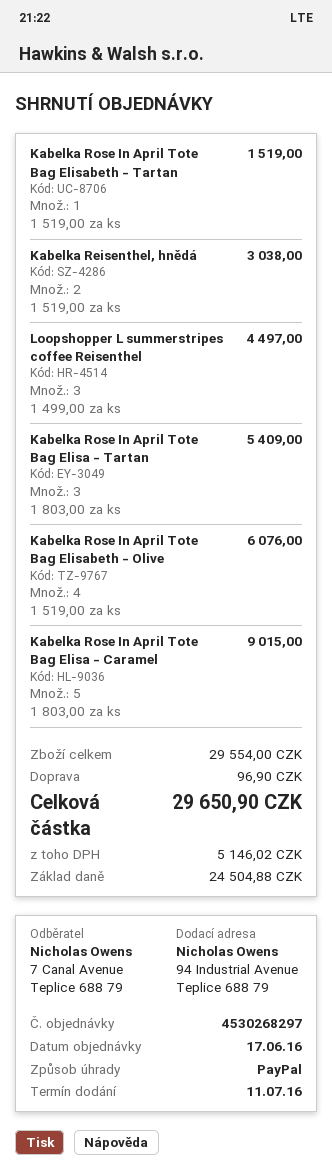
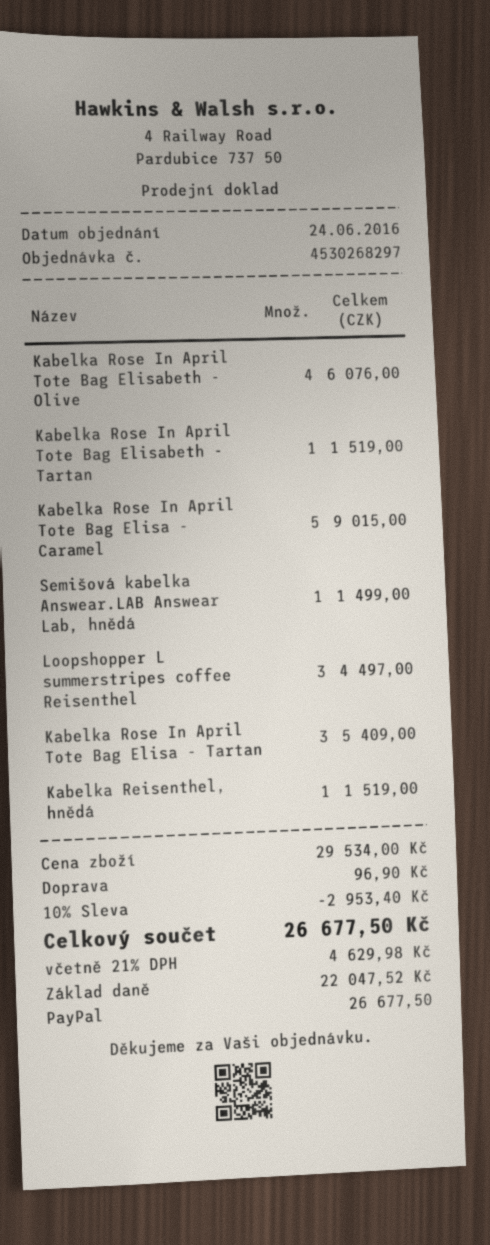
order date: 2016-06-17 -> 2016-06-24
Kabelka Reisenthel, hnědá: 2 for 3038.00 -> 1 for 1519.00
Semišová kabelka Answear.LAB Answear Lab, hnědá: none -> 1 for 1499.00
subtotal: 29554.00 -> 29534.00
discount: none -> 10% = 2953.40
net: 24504.88 -> 22047.52
tax: 5146.02 -> 4629.98
total: 29650.90 -> 26677.50

